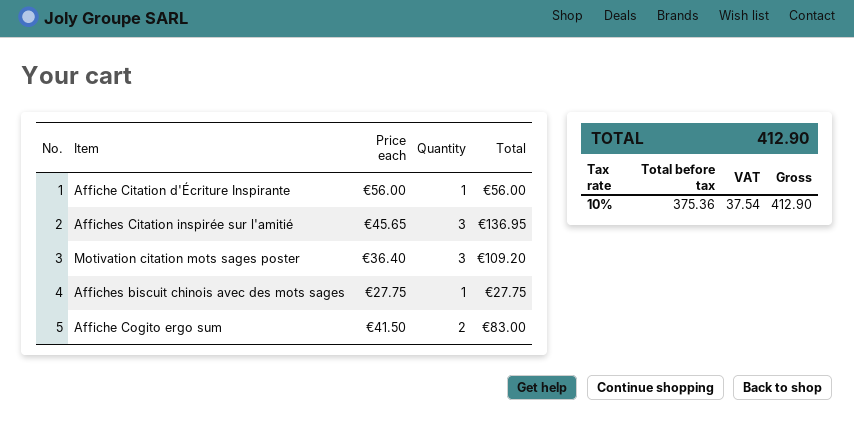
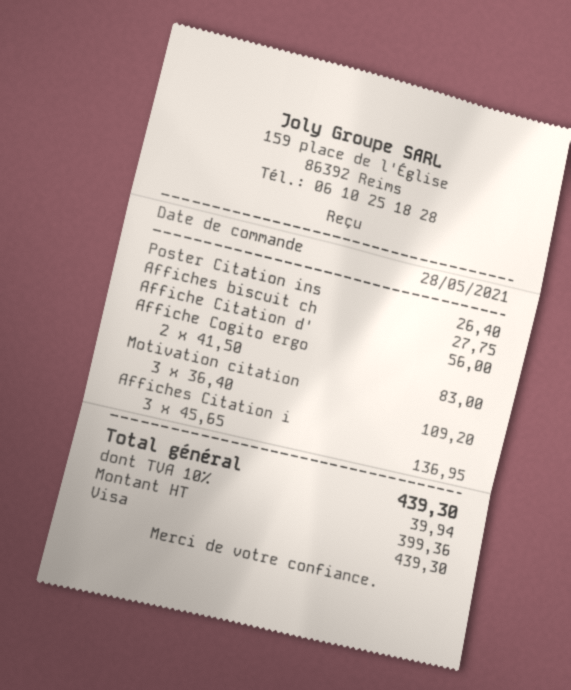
Poster Citation ins: none -> 1 x 26.40 = 26.40
net: 375.36 -> 399.36
tax: 10% = 37.54 -> 10% = 39.94
total: 412.90 -> 439.30

